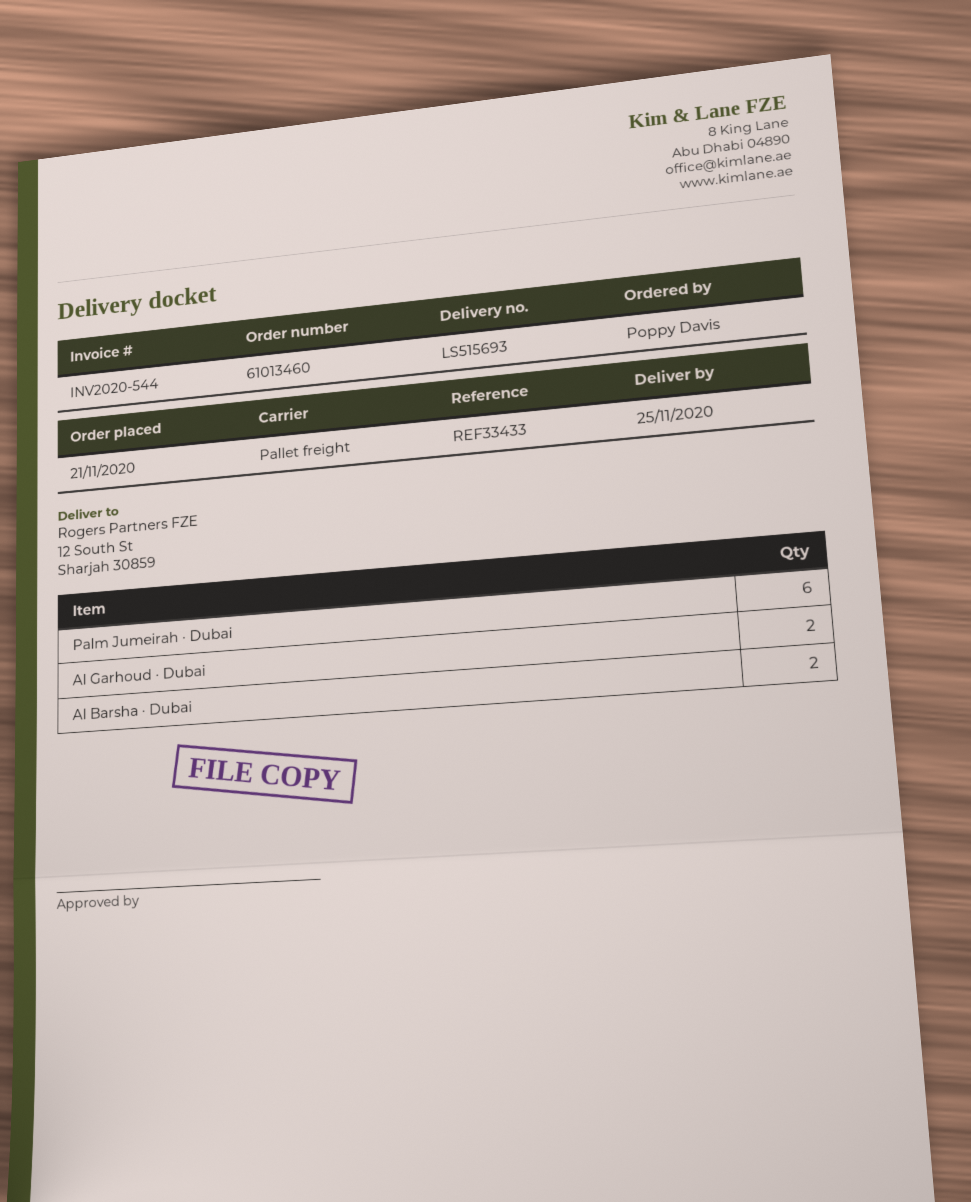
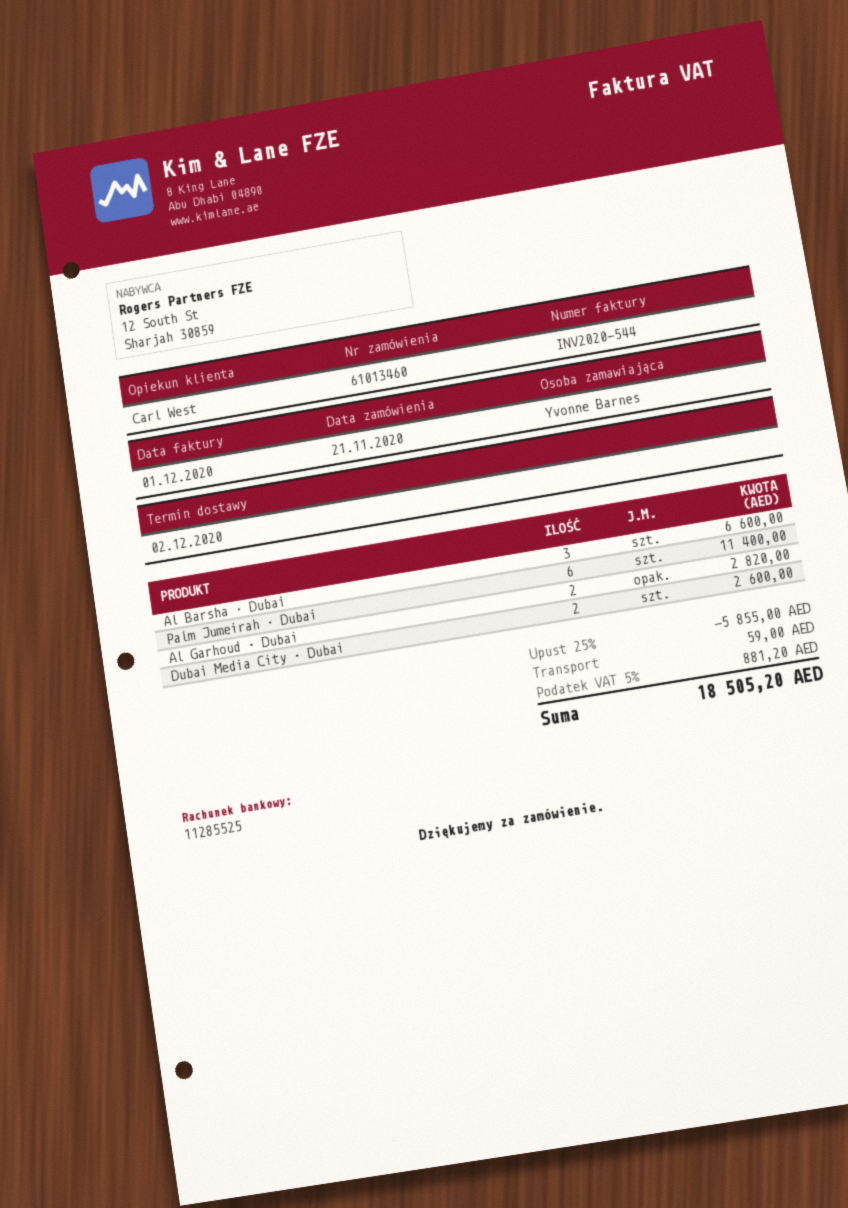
delivery date: 2020-11-25 -> 2020-12-02
ordered by: Poppy Davis -> Yvonne Barnes
Al Barsha · Dubai: 2 -> 3
Dubai Media City · Dubai: none -> 2

